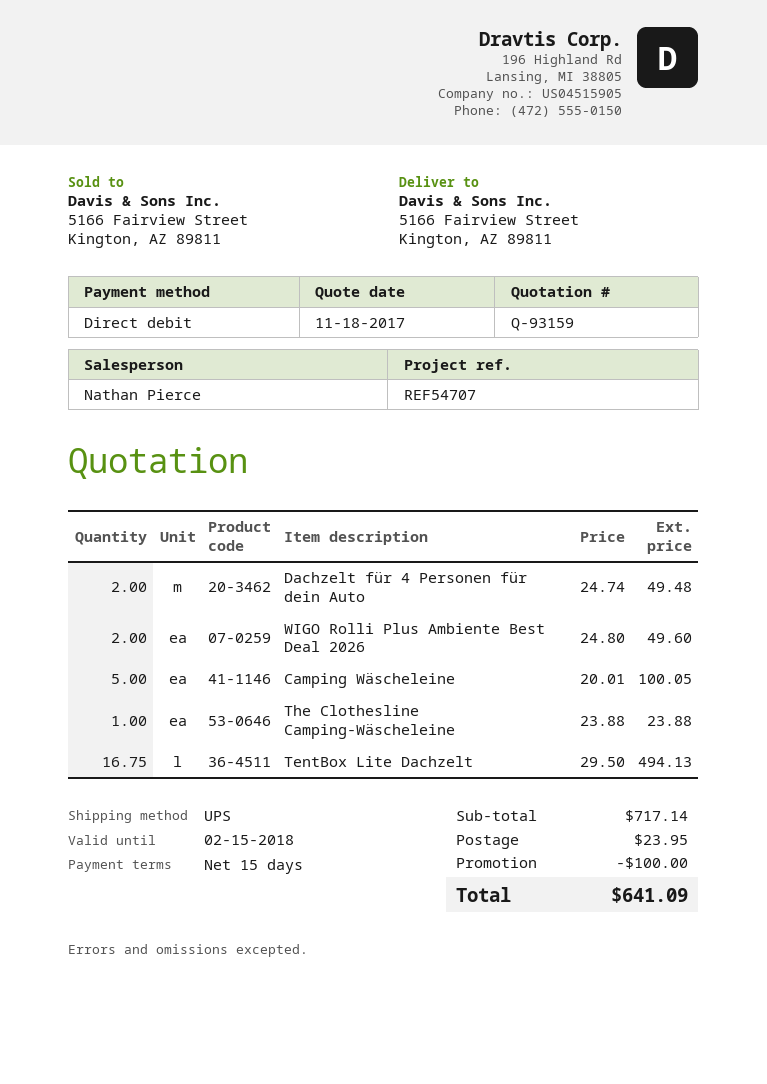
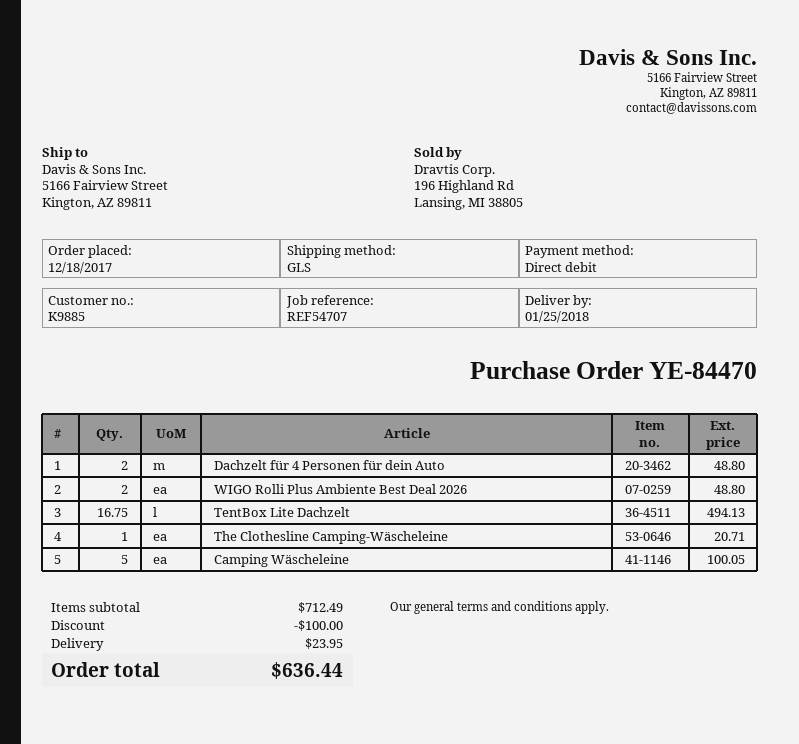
shipping method: UPS -> GLS
Dachzelt für 4 Personen für dein Auto: 2 for 49.48 -> 2 for 48.80
WIGO Rolli Plus Ambiente Best Deal 2026: 2 for 49.60 -> 2 for 48.80
The Clothesline Camping-Wäscheleine: 1 for 23.88 -> 1 for 20.71
subtotal: 717.14 -> 712.49
total: 641.09 -> 636.44

